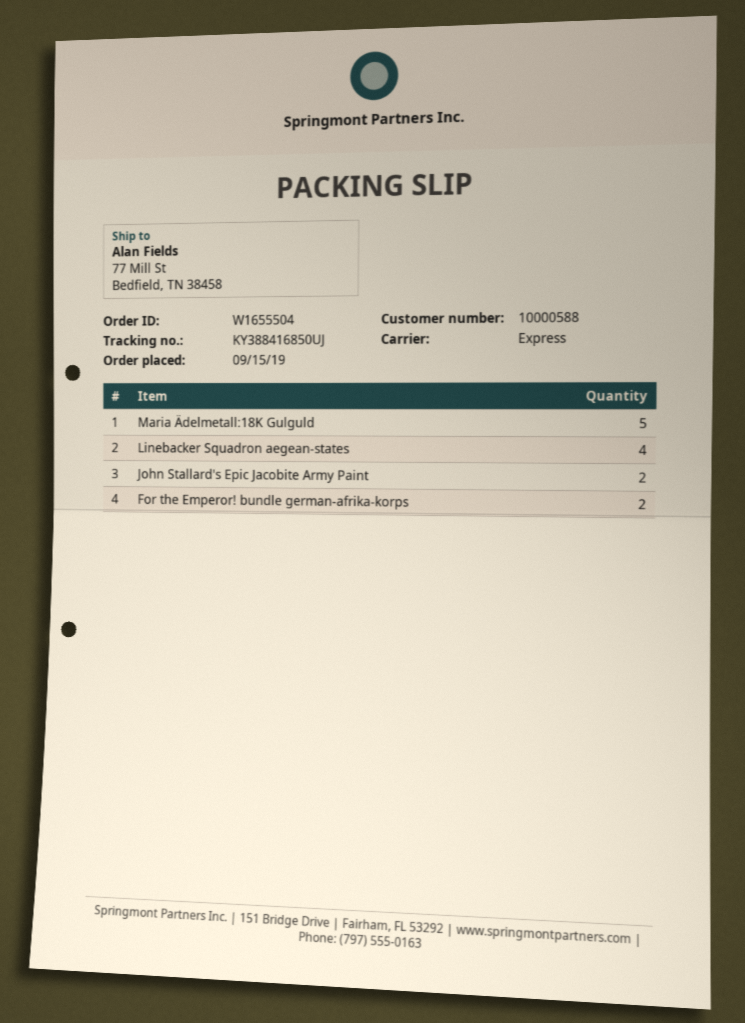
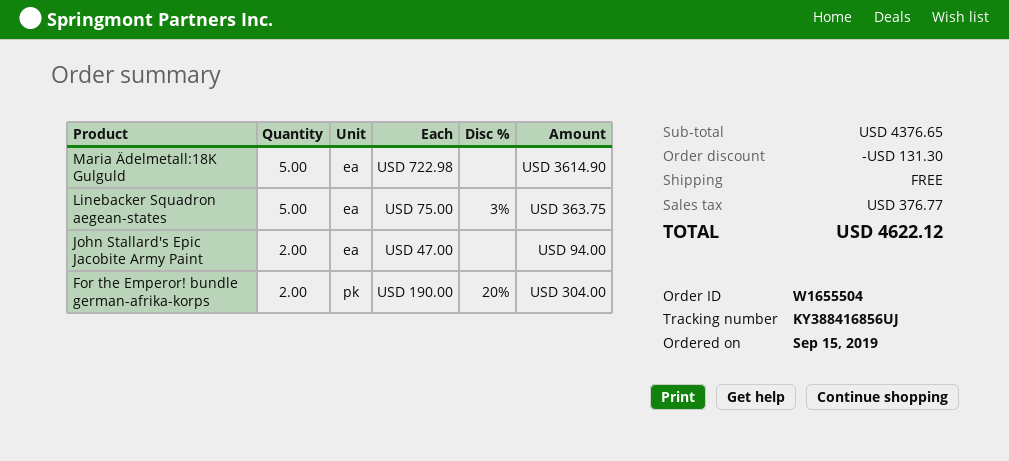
tracking number: KY388416850UJ -> KY388416856UJ
Linebacker Squadron aegean-states: 4 -> 5

